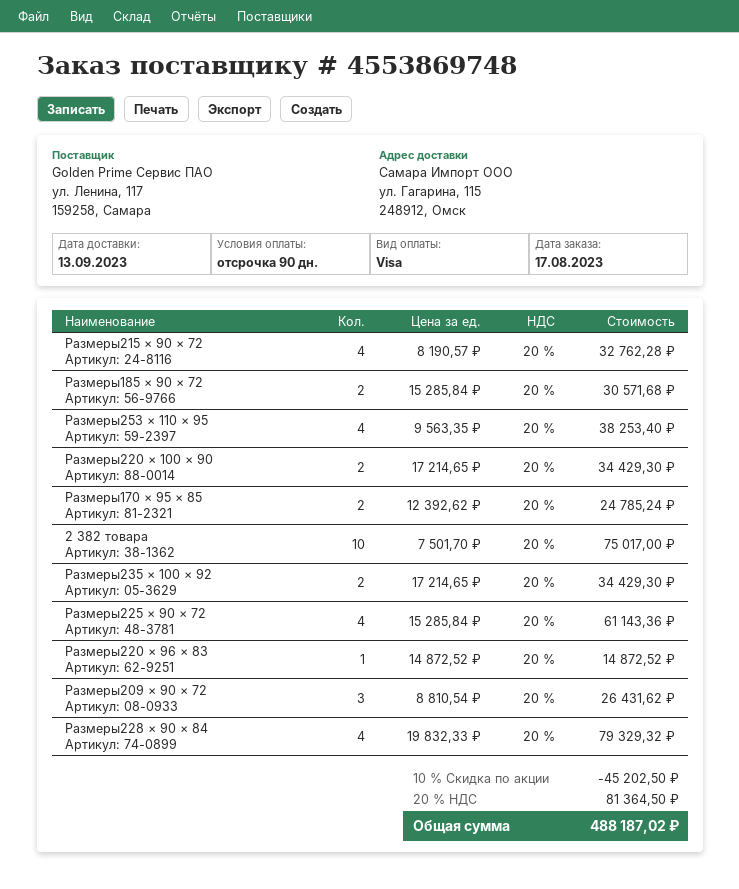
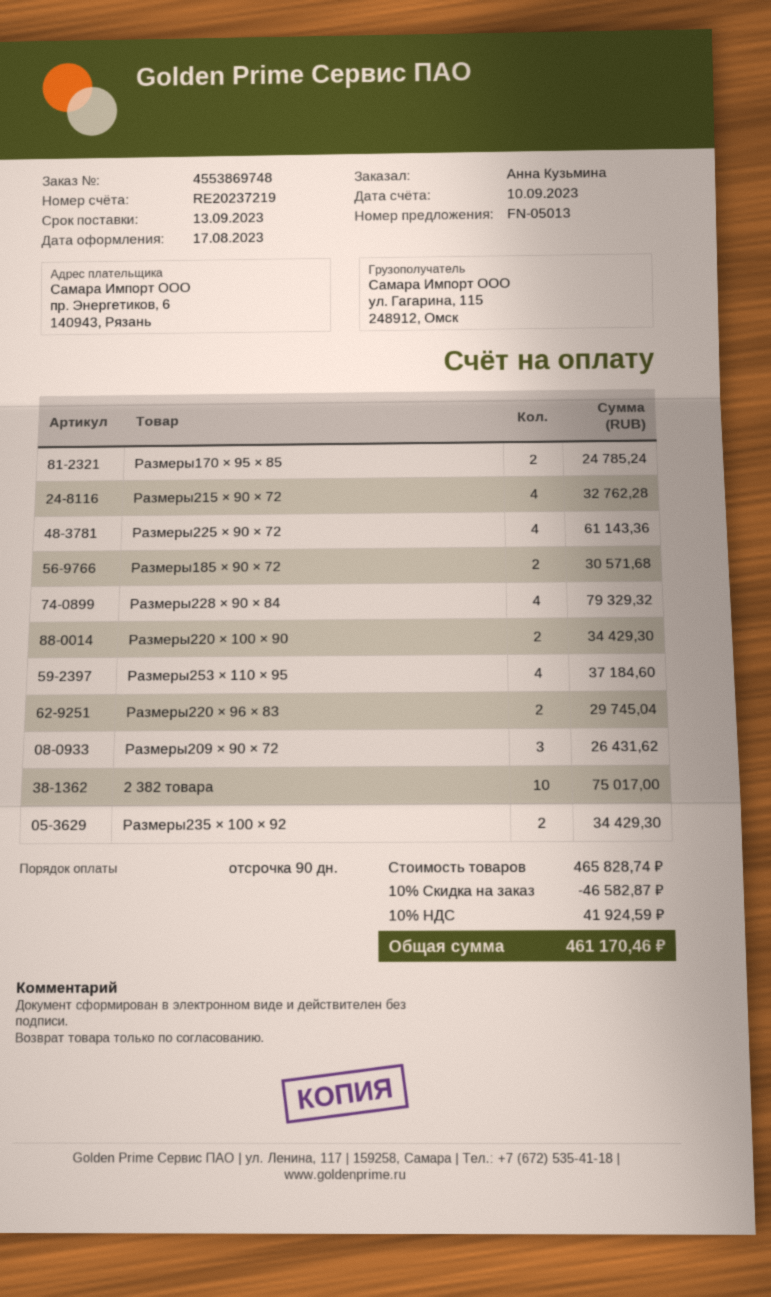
Размеры253 × 110 × 95: 4 for 38253.40 -> 4 for 37184.60
Размеры220 × 96 × 83: 1 for 14872.52 -> 2 for 29745.04
discount: 10% = 45202.50 -> 10% = 46582.87
tax: 20% = 81364.50 -> 10% = 41924.59
total: 488187.02 -> 461170.46

